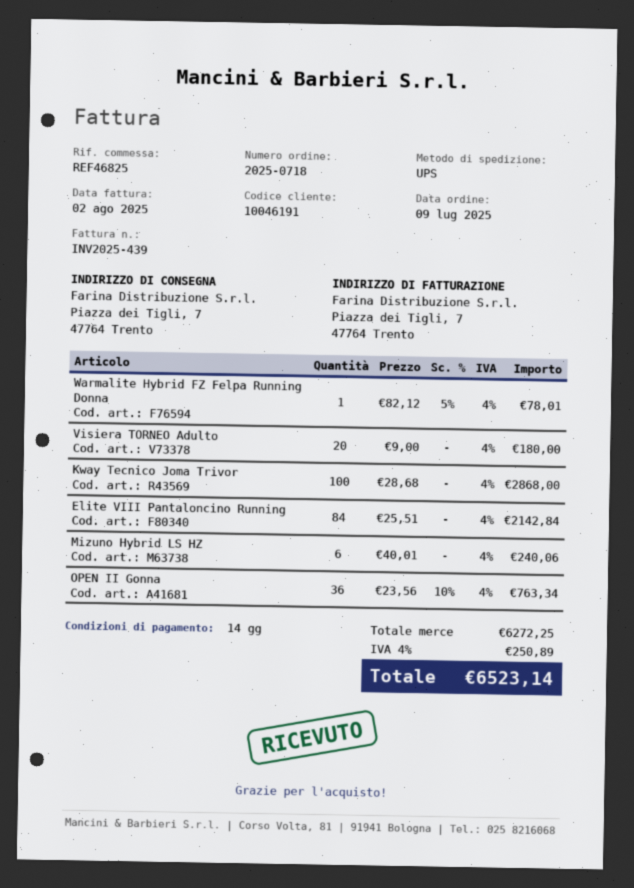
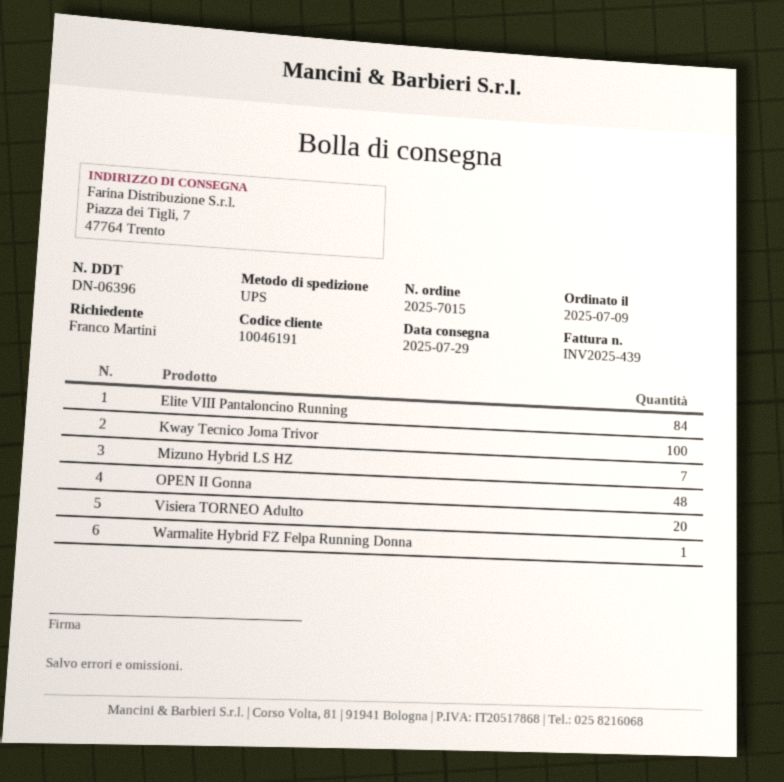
order number: 2025-0718 -> 2025-7015
Mizuno Hybrid LS HZ: 6 -> 7
OPEN II Gonna: 36 -> 48

